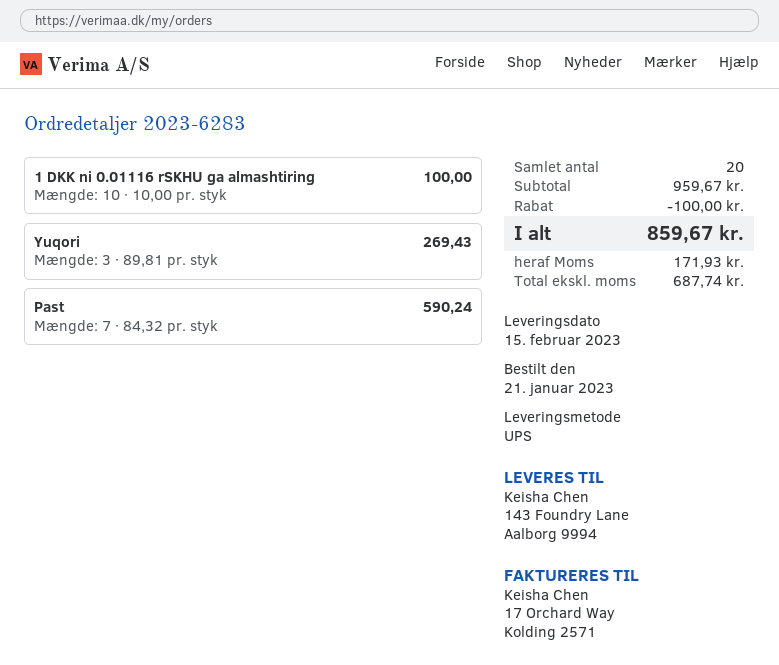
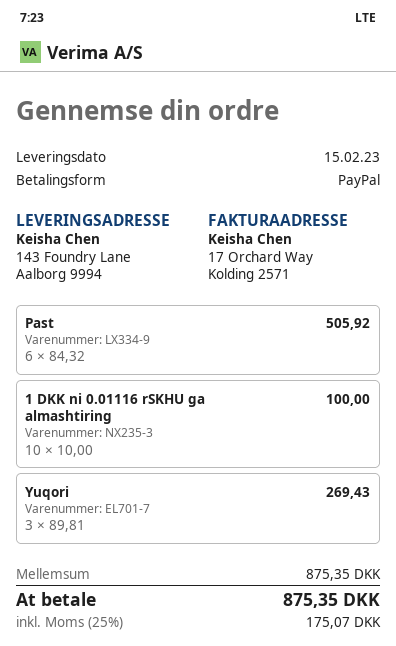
Past: 7 x 84.32 = 590.24 -> 6 x 84.32 = 505.92
subtotal: 959.67 -> 875.35
discount: 100.00 -> none
tax: 171.93 -> 175.07
total: 859.67 -> 875.35

